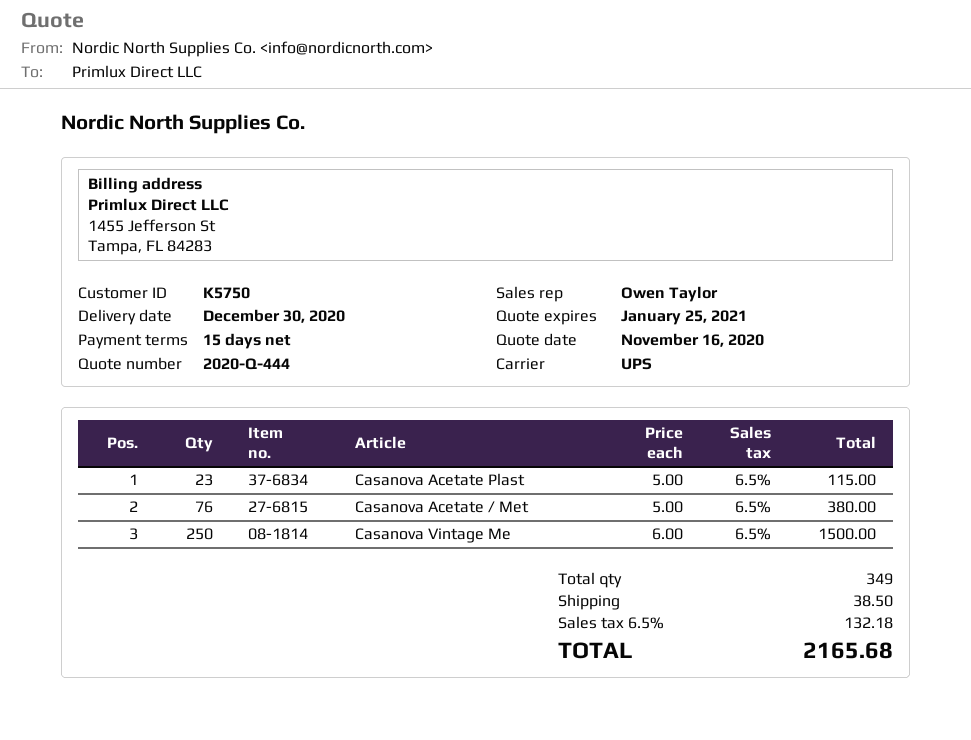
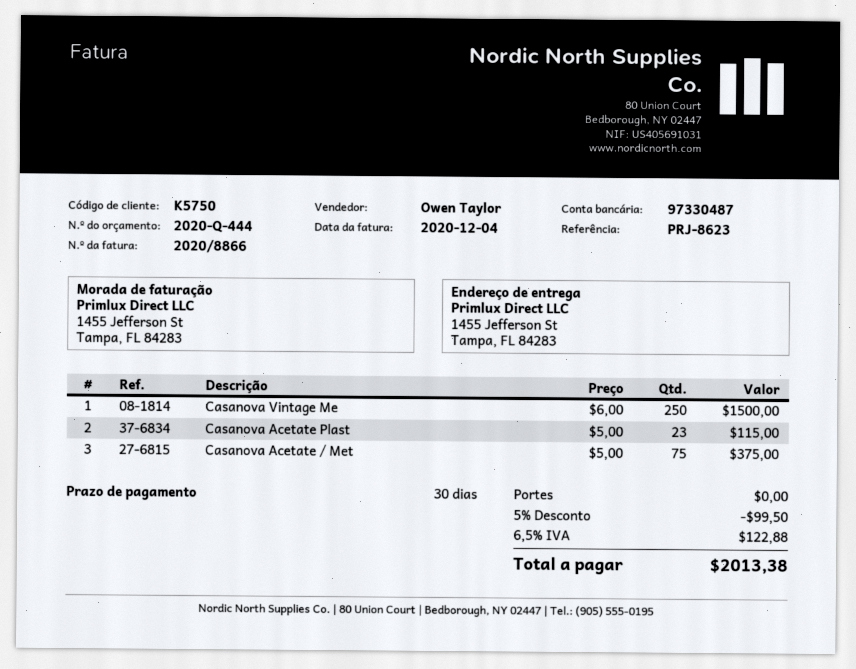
payment terms: 15 days -> 30 days
Casanova Acetate / Met: 76 x 5.00 = 380.00 -> 75 x 5.00 = 375.00
discount: none -> 5% = 99.50
shipping: 38.50 -> 0.00
tax: 6.5% = 132.18 -> 6.5% = 122.88
total: 2165.68 -> 2013.38

